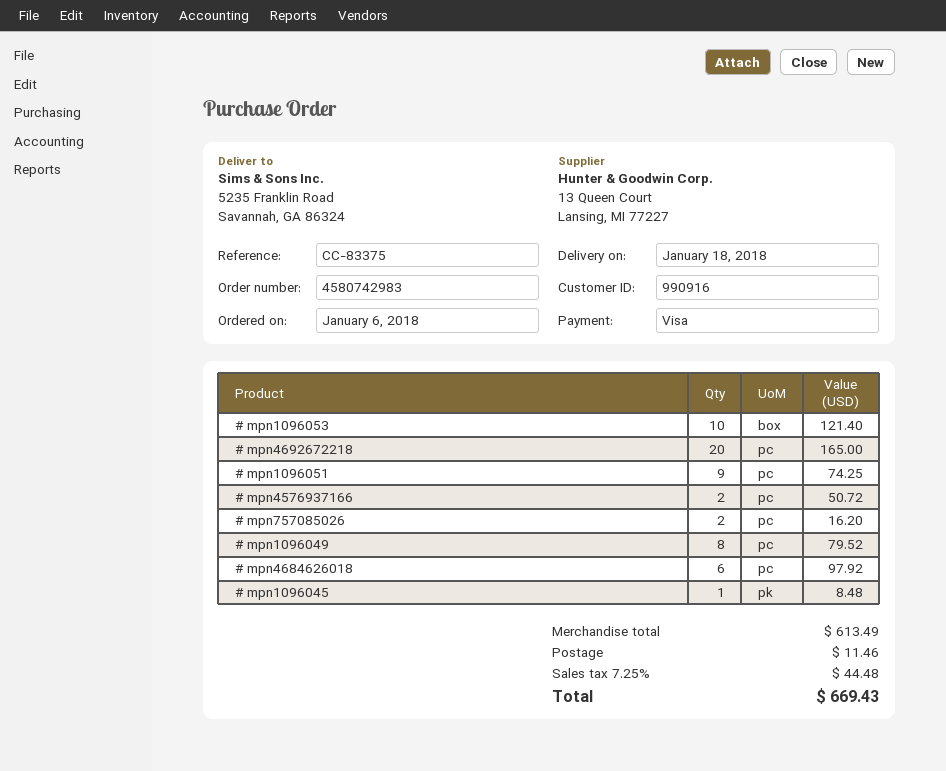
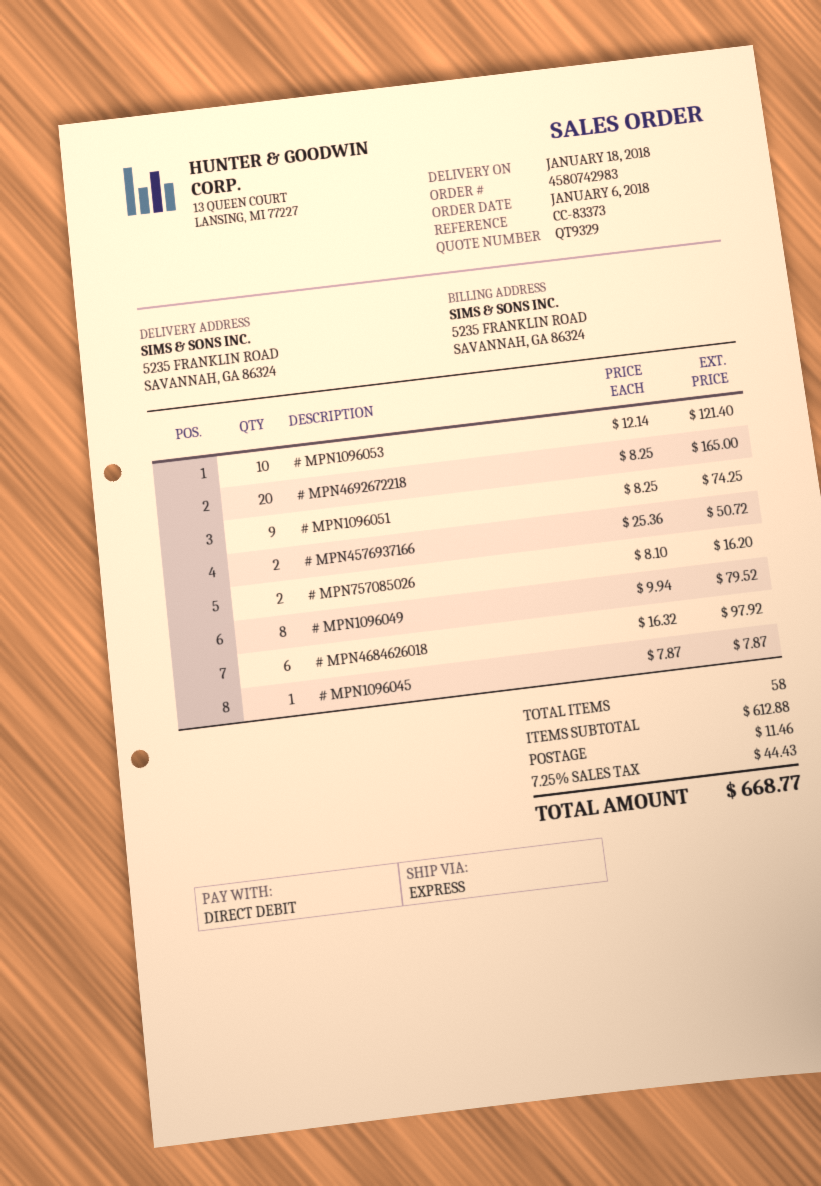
reference: CC-83375 -> CC-83373
payment method: Visa -> direct debit
# mpn1096045: 1 for 8.48 -> 1 for 7.87
subtotal: 613.49 -> 612.88
tax: 7.25% = 44.48 -> 7.25% = 44.43
total: 669.43 -> 668.77

